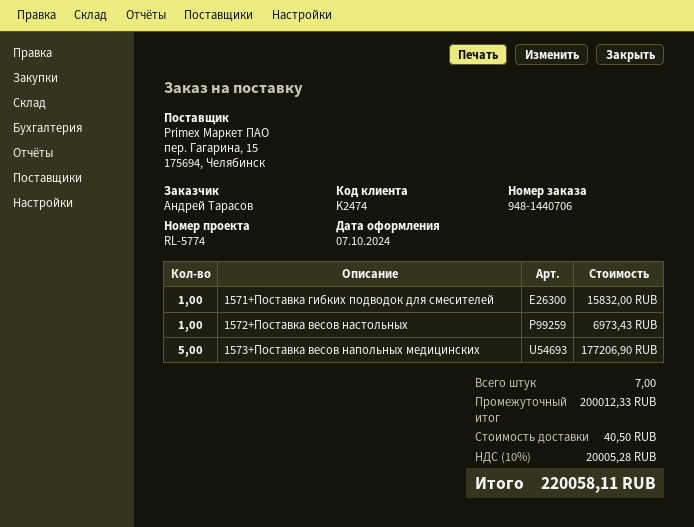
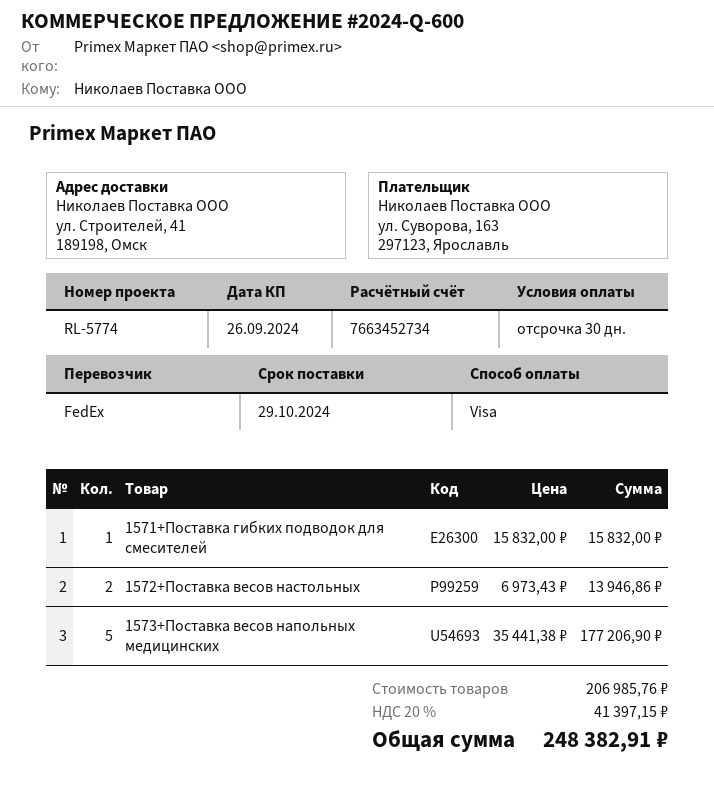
1572+Поставка весов настольных: 1 for 6973.43 -> 2 for 13946.86
subtotal: 200012.33 -> 206985.76
shipping: 40.50 -> none
tax: 10% = 20005.28 -> 20% = 41397.15
total: 220058.11 -> 248382.91

